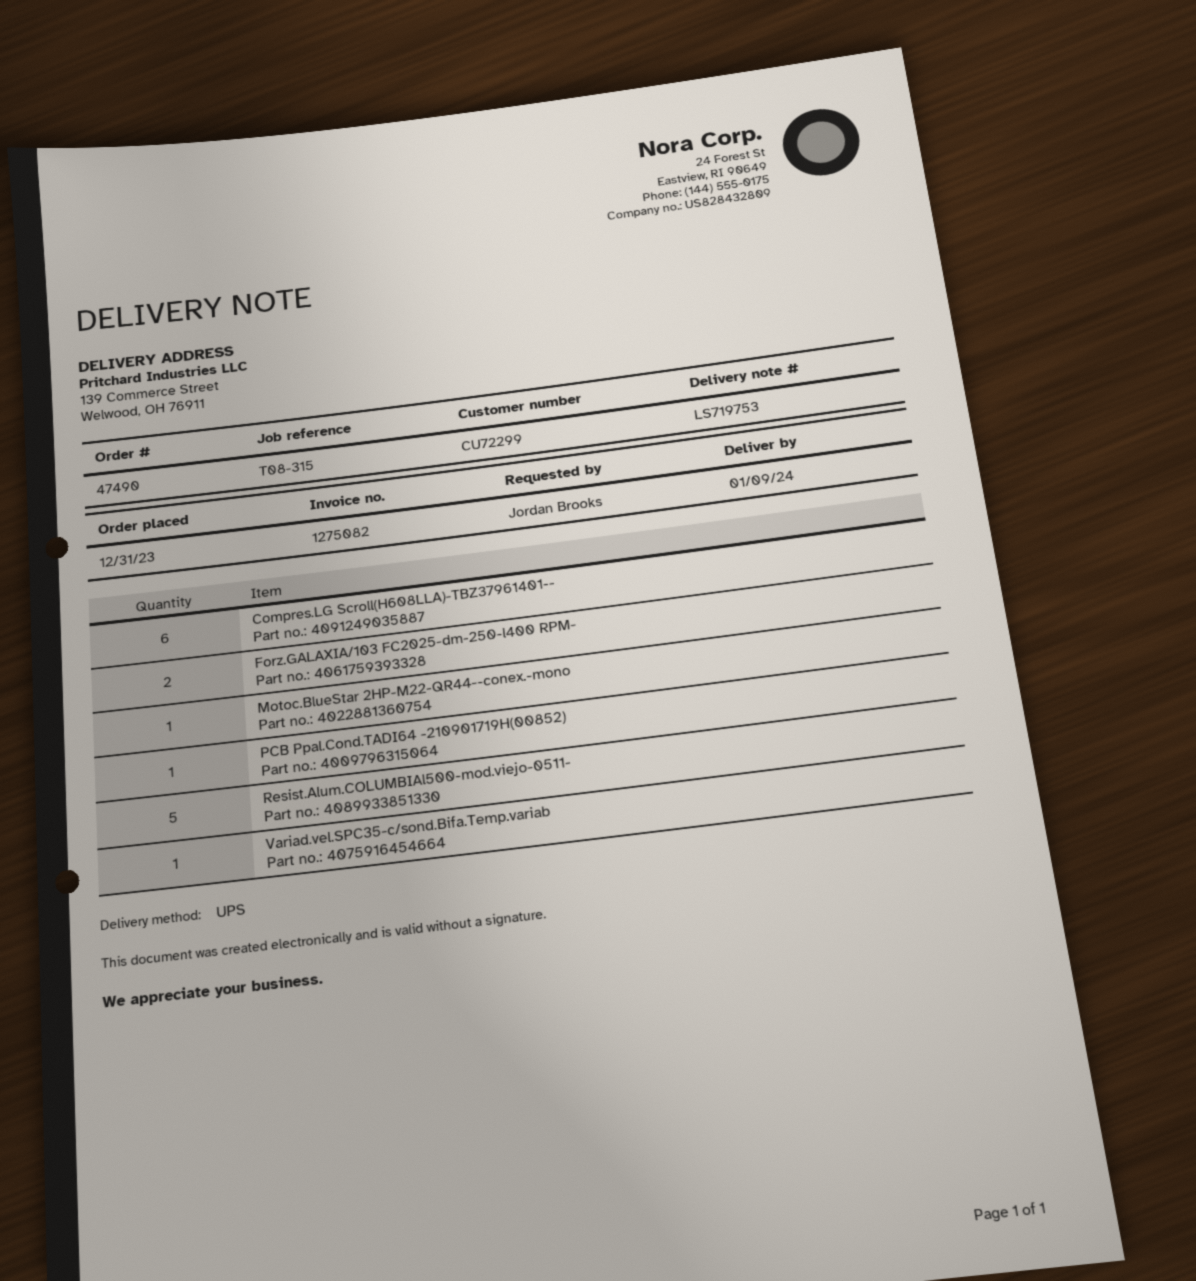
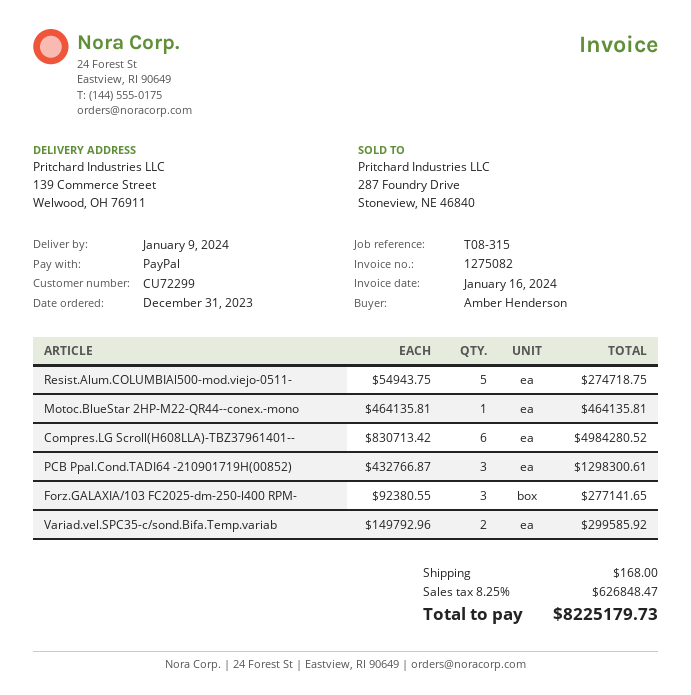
ordered by: Jordan Brooks -> Amber Henderson
Forz.GALAXIA/103 FC2025-dm-250-l400 RPM-: 2 -> 3
PCB Ppal.Cond.TADI64 -210901719H(00852): 1 -> 3
Variad.vel.SPC35-c/sond.Bifa.Temp.variab: 1 -> 2

